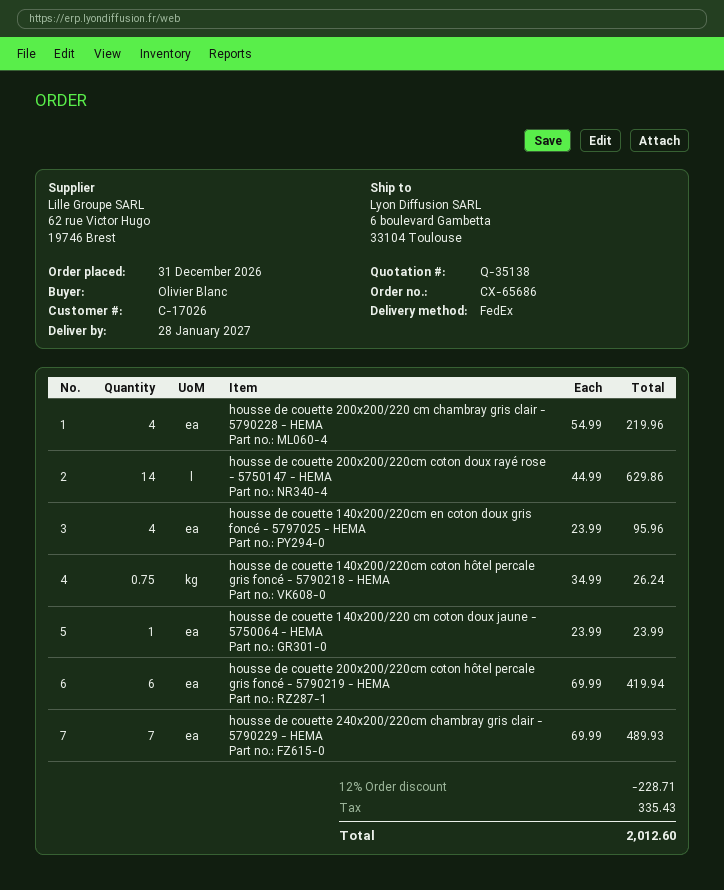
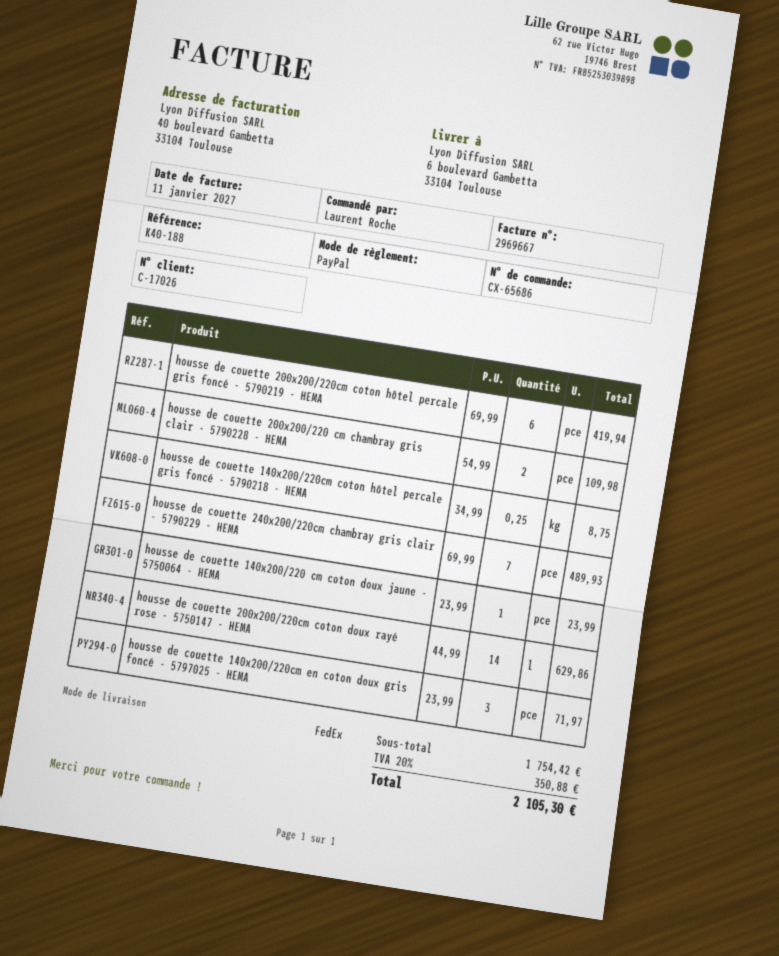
ordered by: Olivier Blanc -> Laurent Roche
housse de couette 200x200/220 cm chambray gris clair - 5790228 - HEMA: 4 x 54.99 = 219.96 -> 2 x 54.99 = 109.98
housse de couette 140x200/220cm en coton doux gris foncé - 5797025 - HEMA: 4 x 23.99 = 95.96 -> 3 x 23.99 = 71.97
housse de couette 140x200/220cm coton hôtel percale gris foncé - 5790218 - HEMA: 0.75 x 34.99 = 26.24 -> 0.25 x 34.99 = 8.75
discount: 12% = 228.71 -> none
tax: 335.43 -> 350.88
total: 2012.60 -> 2105.30

